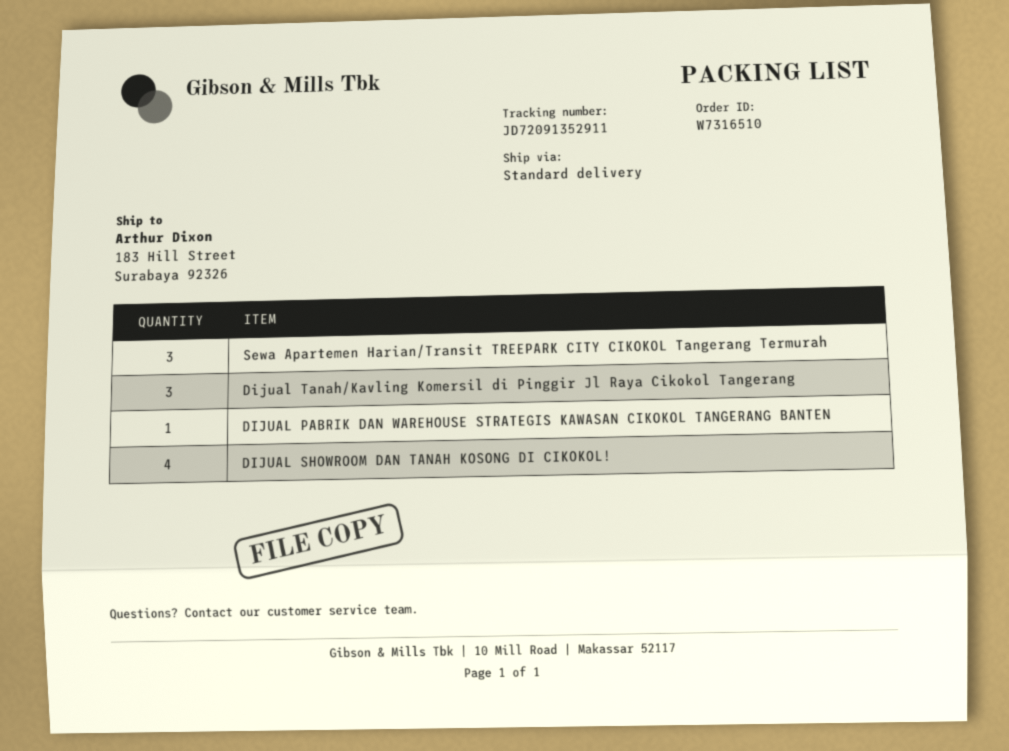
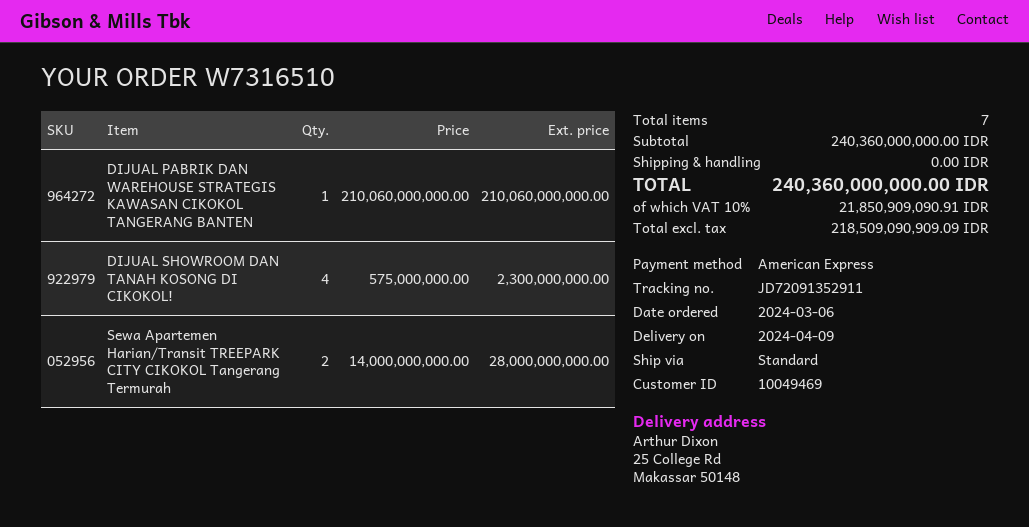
ship to: 183 Hill Street, Surabaya 92326 -> 25 College Rd, Makassar 50148
Sewa Apartemen Harian/Transit TREEPARK CITY CIKOKOL Tangerang Termurah: 3 -> 2
Dijual Tanah/Kavling Komersil di Pinggir Jl Raya Cikokol Tangerang: 3 -> none

